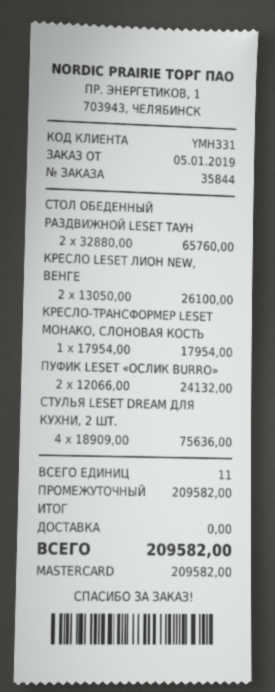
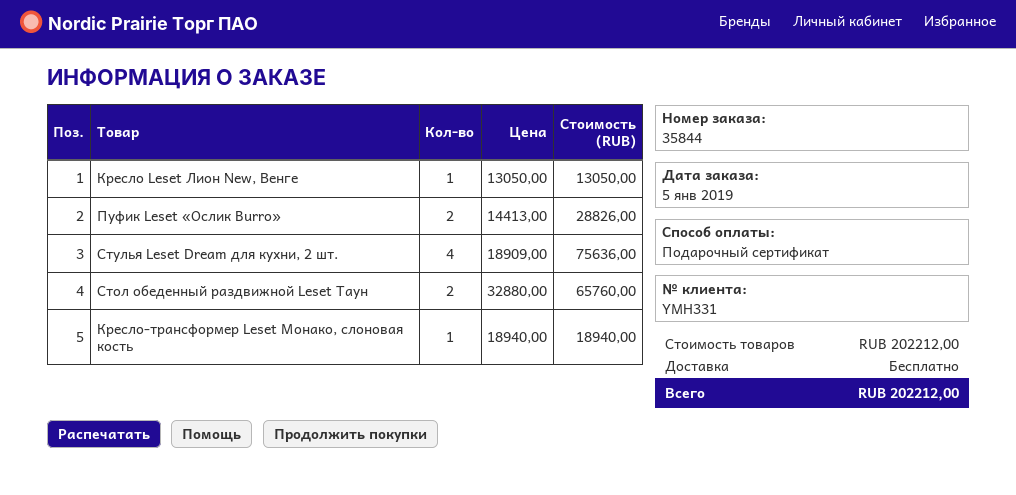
payment method: Mastercard -> gift card
КРЕСЛО LESET ЛИОН NEW, ВЕНГЕ: 2 x 13050.00 = 26100.00 -> 1 x 13050.00 = 13050.00
КРЕСЛО-ТРАНСФОРМЕР LESET МОНАКО, СЛОНОВАЯ КОСТЬ: 1 x 17954.00 = 17954.00 -> 1 x 18940.00 = 18940.00
ПУФИК LESET «ОСЛИК BURRO»: 2 x 12066.00 = 24132.00 -> 2 x 14413.00 = 28826.00
subtotal: 209582.00 -> 202212.00
total: 209582.00 -> 202212.00

